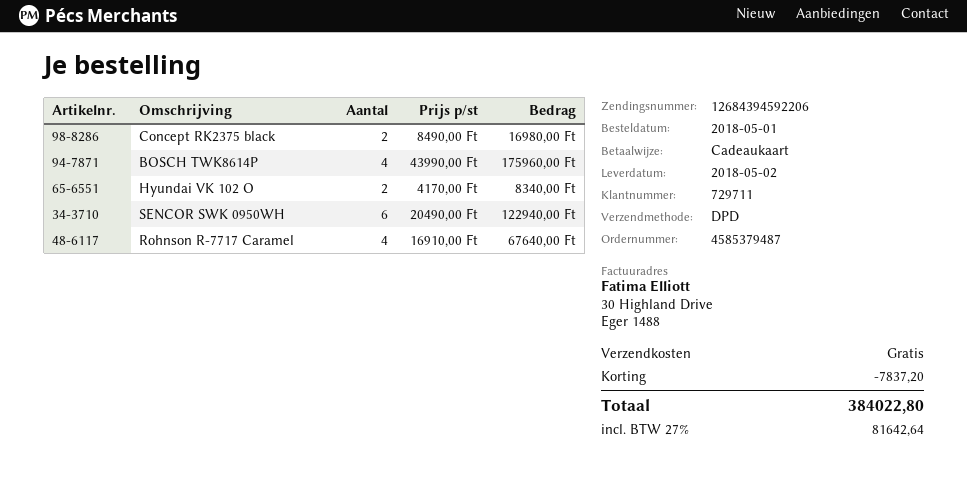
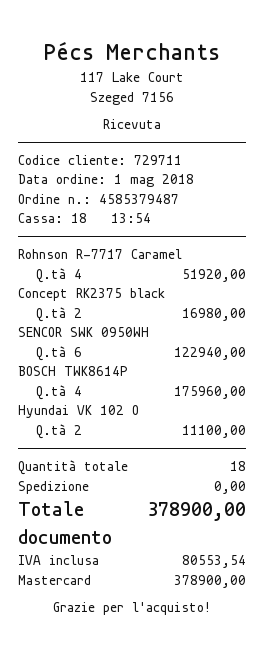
payment method: gift card -> Mastercard
Hyundai VK 102 O: 2 for 8340.00 -> 2 for 11100.00
Rohnson R-7717 Caramel: 4 for 67640.00 -> 4 for 51920.00
discount: 7837.20 -> none
tax: 81642.64 -> 80553.54
total: 384022.80 -> 378900.00

